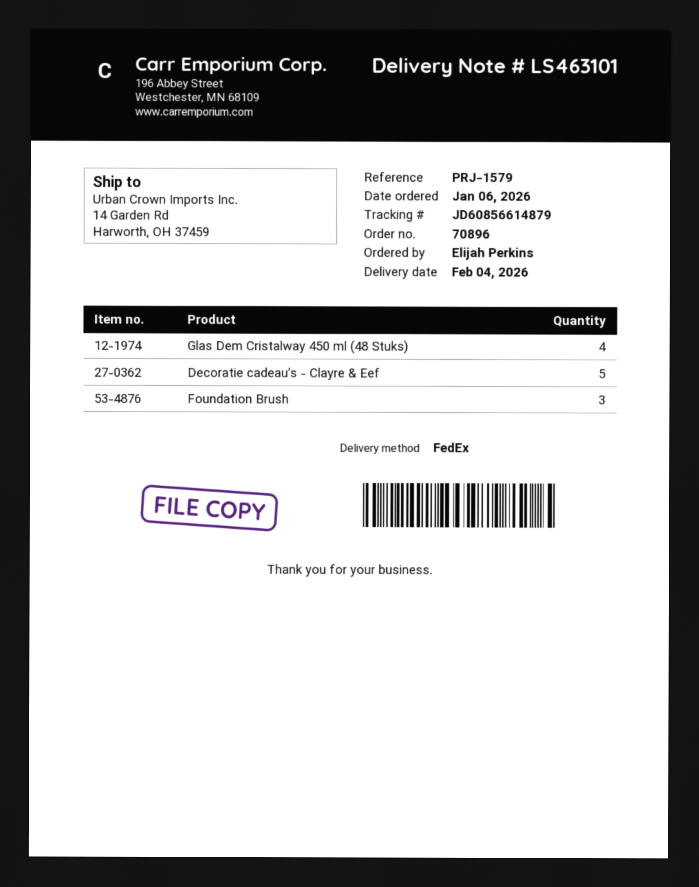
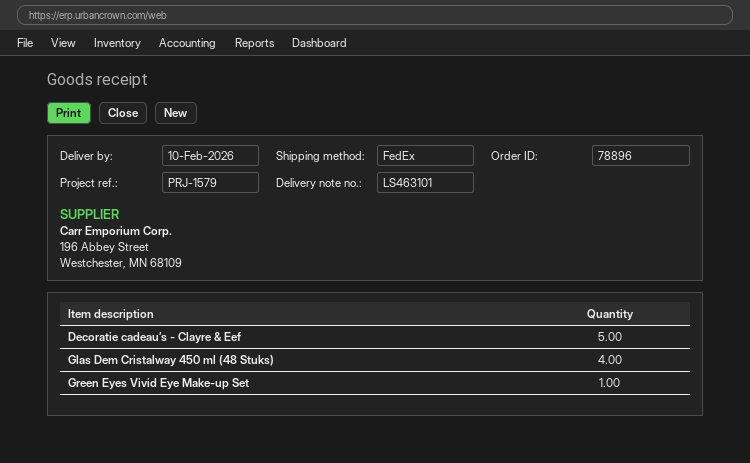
order number: 70896 -> 78896
delivery date: 2026-02-04 -> 2026-02-10
Foundation Brush: 3 -> none
Green Eyes Vivid Eye Make-up Set: none -> 1

